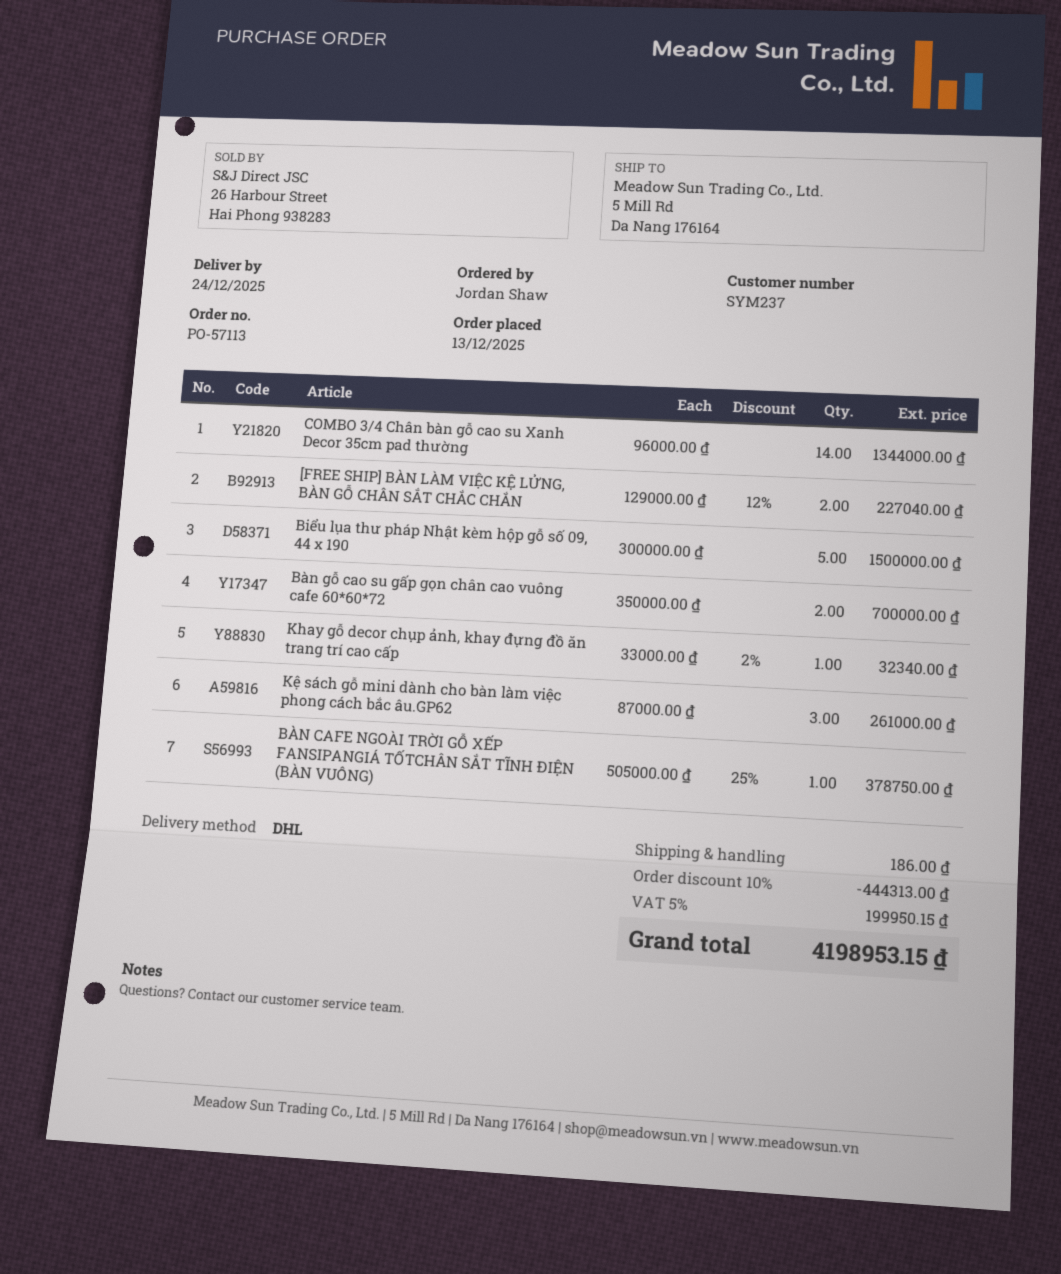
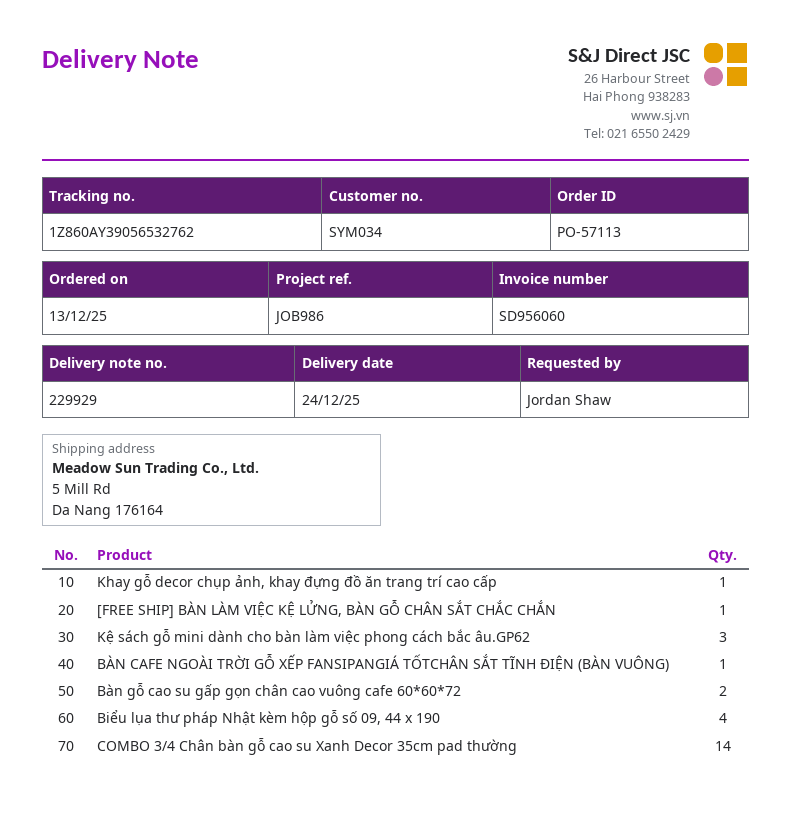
customer number: SYM237 -> SYM034
[FREE SHIP] BÀN LÀM VIỆC KỆ LỬNG, BÀN GỖ CHÂN SẮT CHẮC CHẮN: 2 -> 1
Biểu lụa thư pháp Nhật kèm hộp gỗ số 09, 44 x 190: 5 -> 4

